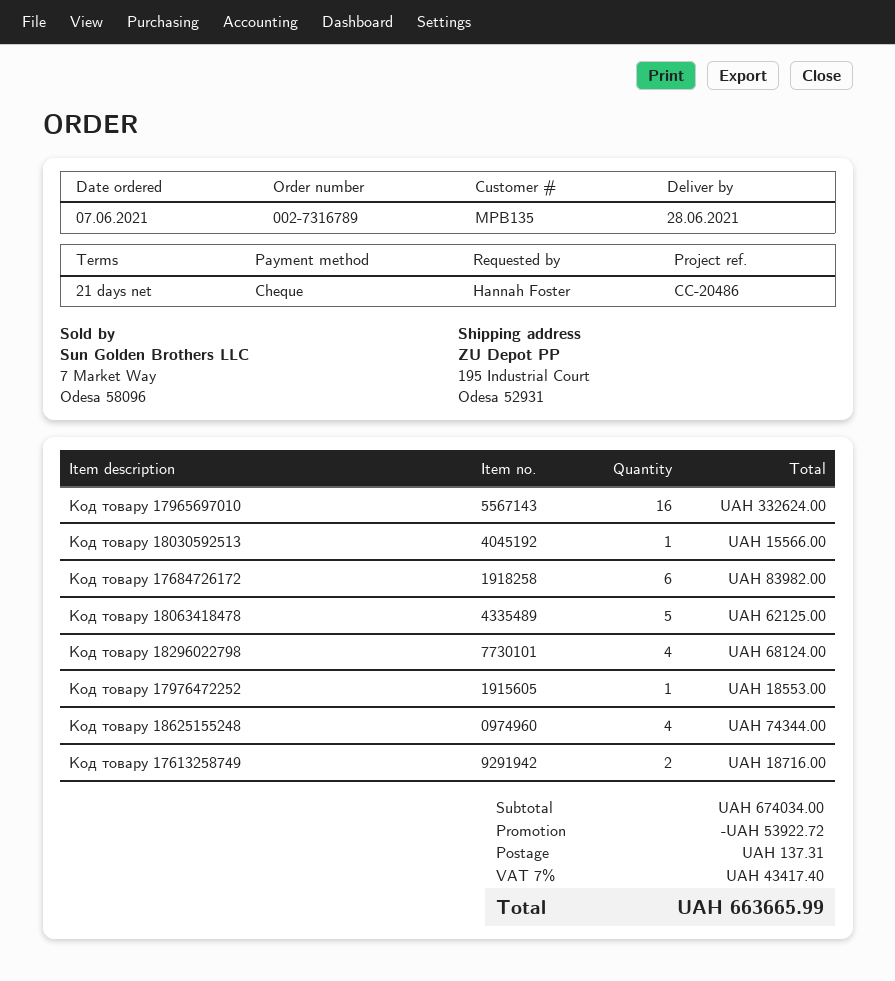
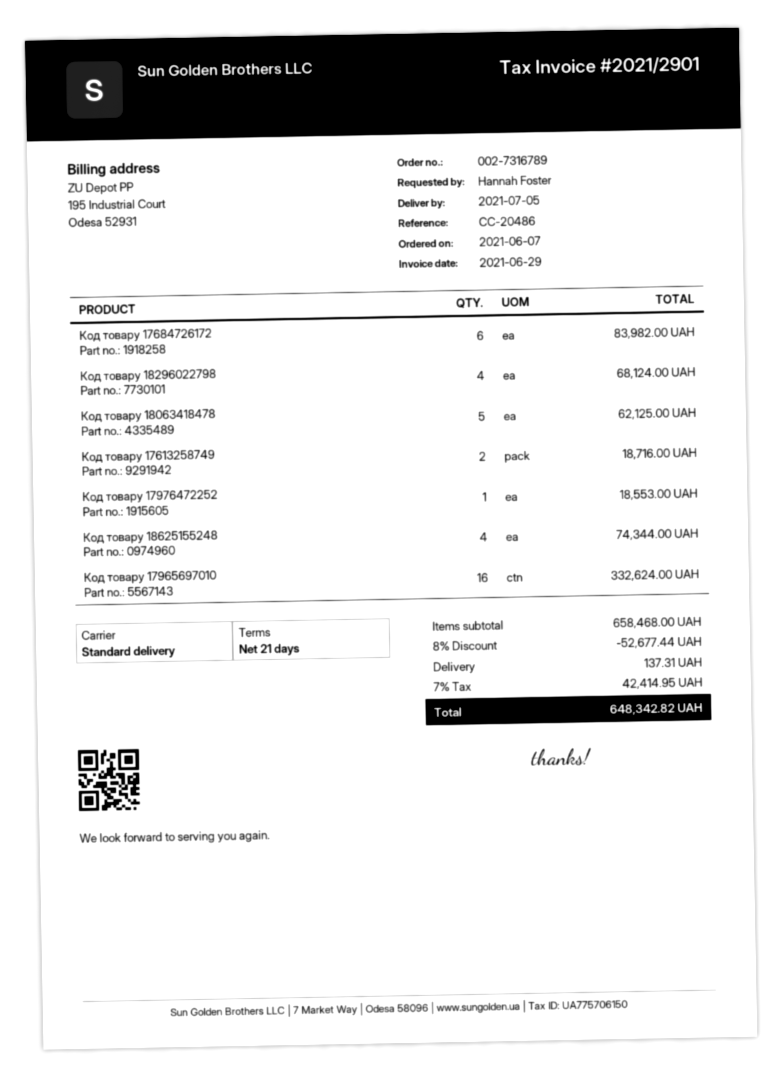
delivery date: 2021-06-28 -> 2021-07-05
Код товару 18030592513: 1 for 15566.00 -> none
subtotal: 674034.00 -> 658468.00
discount: 53922.72 -> 52677.44
tax: 7% = 43417.40 -> 7% = 42414.95
total: 663665.99 -> 648342.82

